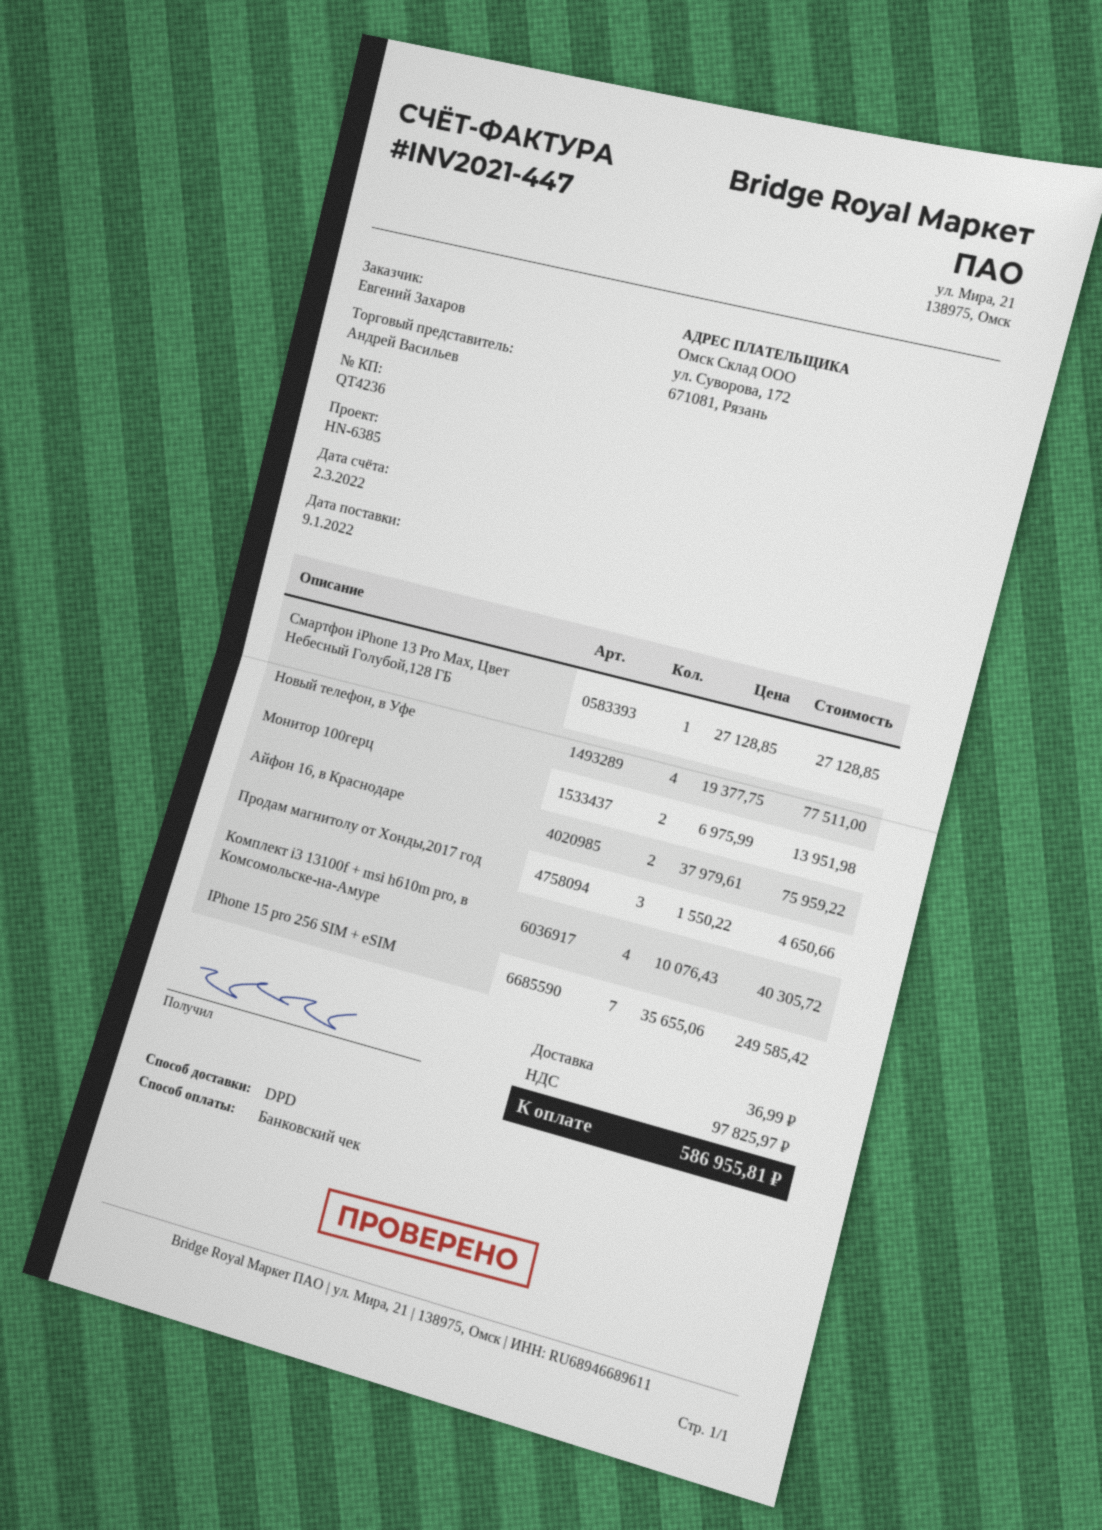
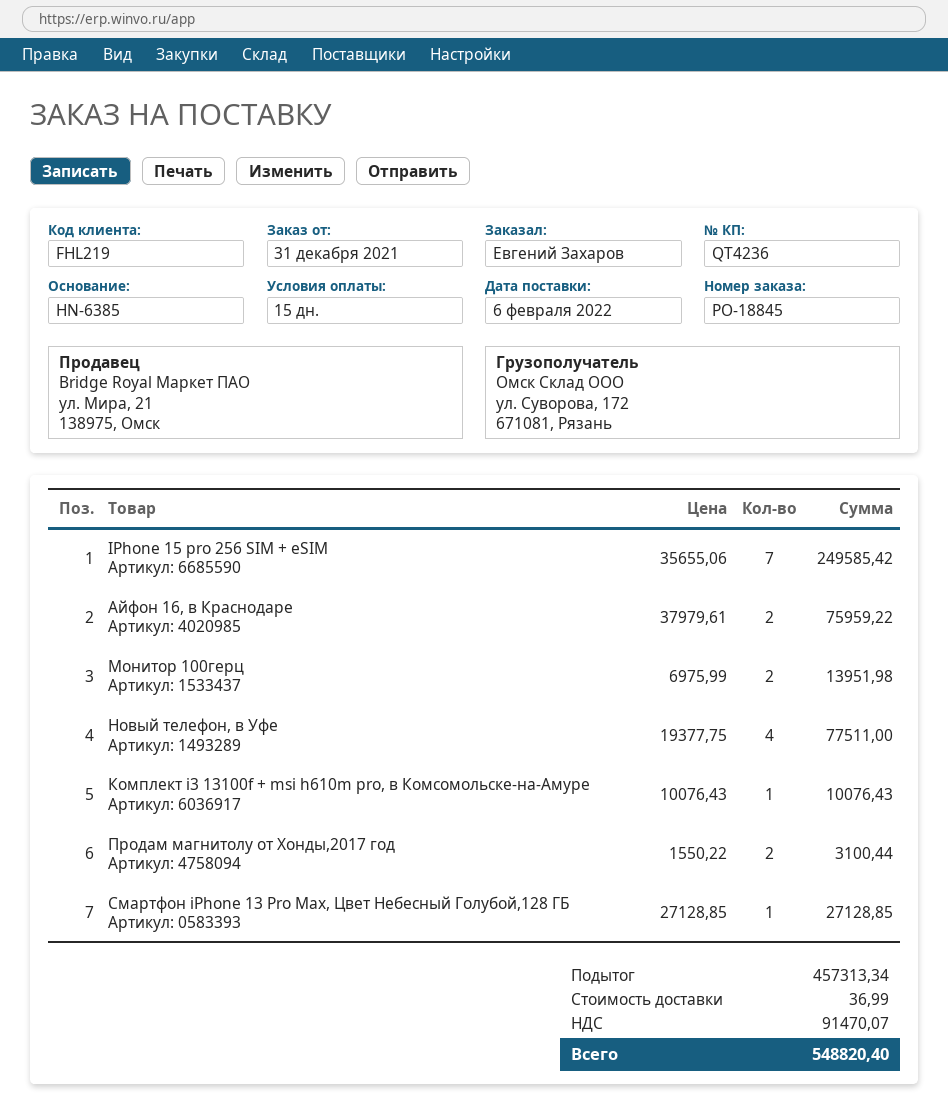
delivery date: 2022-01-09 -> 2022-02-06
Продам магнитолу от Хонды,2017 год: 3 x 1550.22 = 4650.66 -> 2 x 1550.22 = 3100.44
Комплект i3 13100f + msi h610m pro, в Комсомольске-на-Амуре: 4 x 10076.43 = 40305.72 -> 1 x 10076.43 = 10076.43
tax: 97825.97 -> 91470.07
total: 586955.81 -> 548820.40

